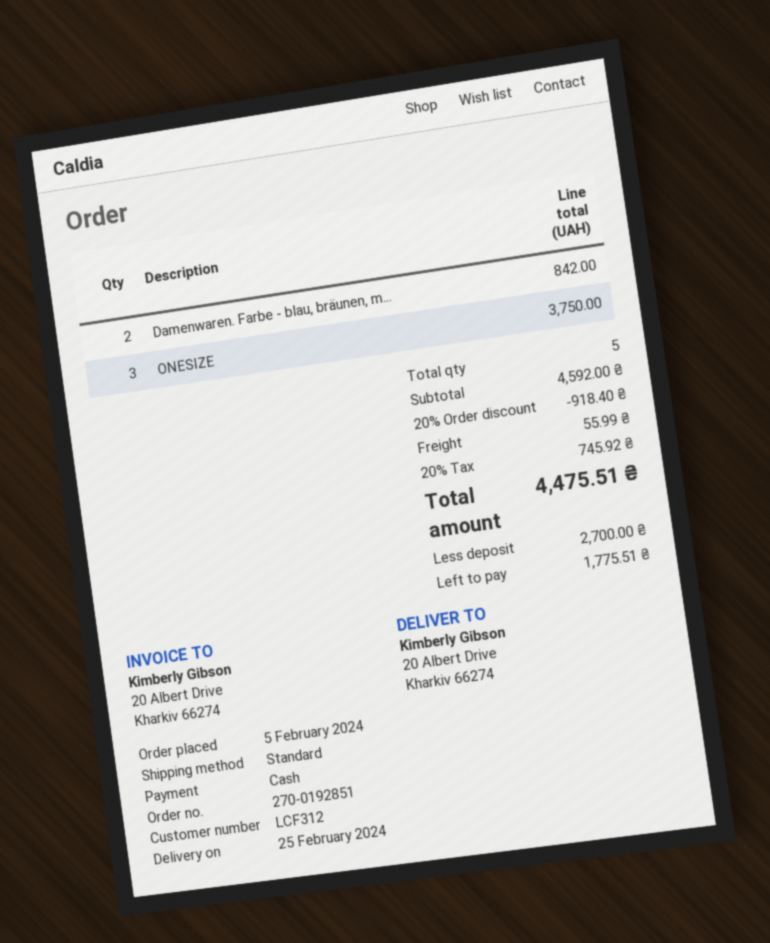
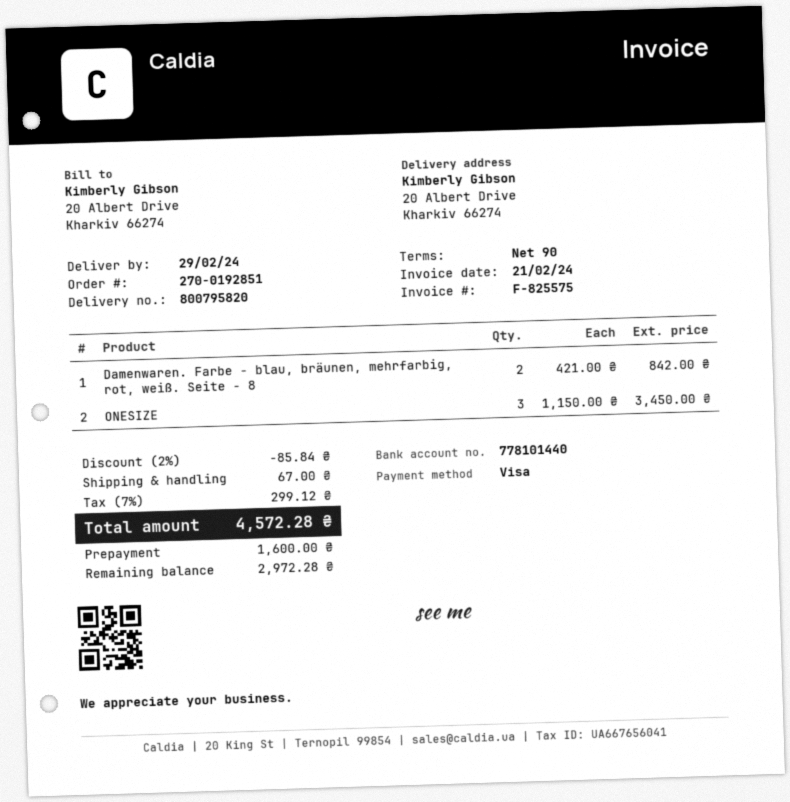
delivery date: 2024-02-25 -> 2024-02-29
payment method: cash -> Visa
ONESIZE: 3 for 3750.00 -> 3 for 3450.00
discount: 20% = 918.40 -> 2% = 85.84
shipping: 55.99 -> 67.00
tax: 20% = 745.92 -> 7% = 299.12
total: 4475.51 -> 4572.28
deposit: 2700.00 -> 1600.00
balance: 1775.51 -> 2972.28

